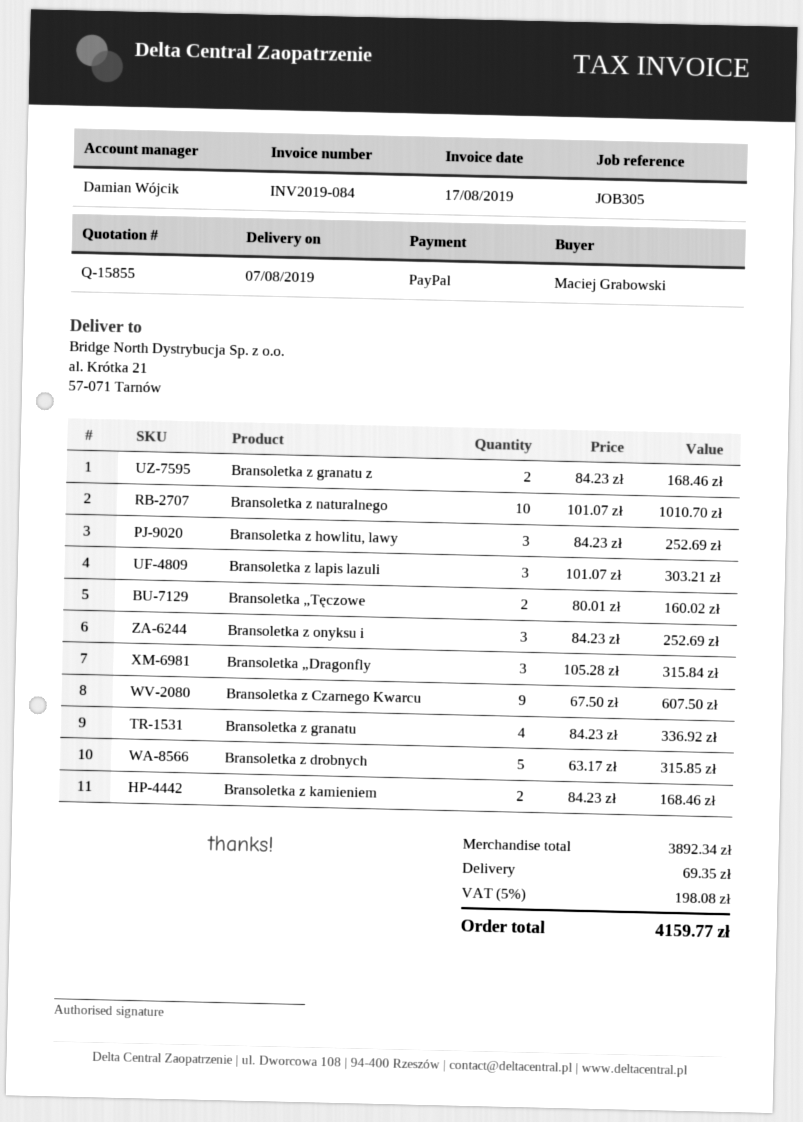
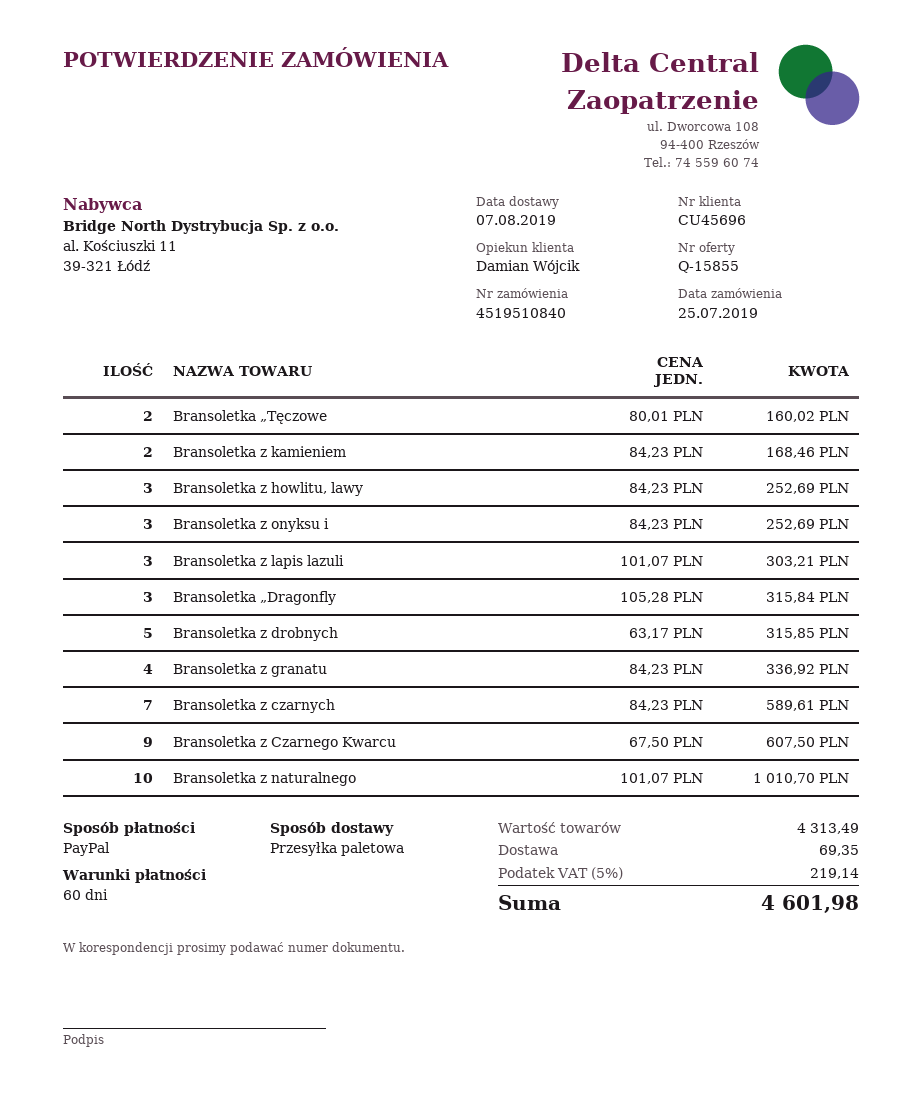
Bransoletka z granatu z: 2 x 84.23 = 168.46 -> none
Bransoletka z czarnych: none -> 7 x 84.23 = 589.61
subtotal: 3892.34 -> 4313.49
tax: 5% = 198.08 -> 5% = 219.14
total: 4159.77 -> 4601.98

